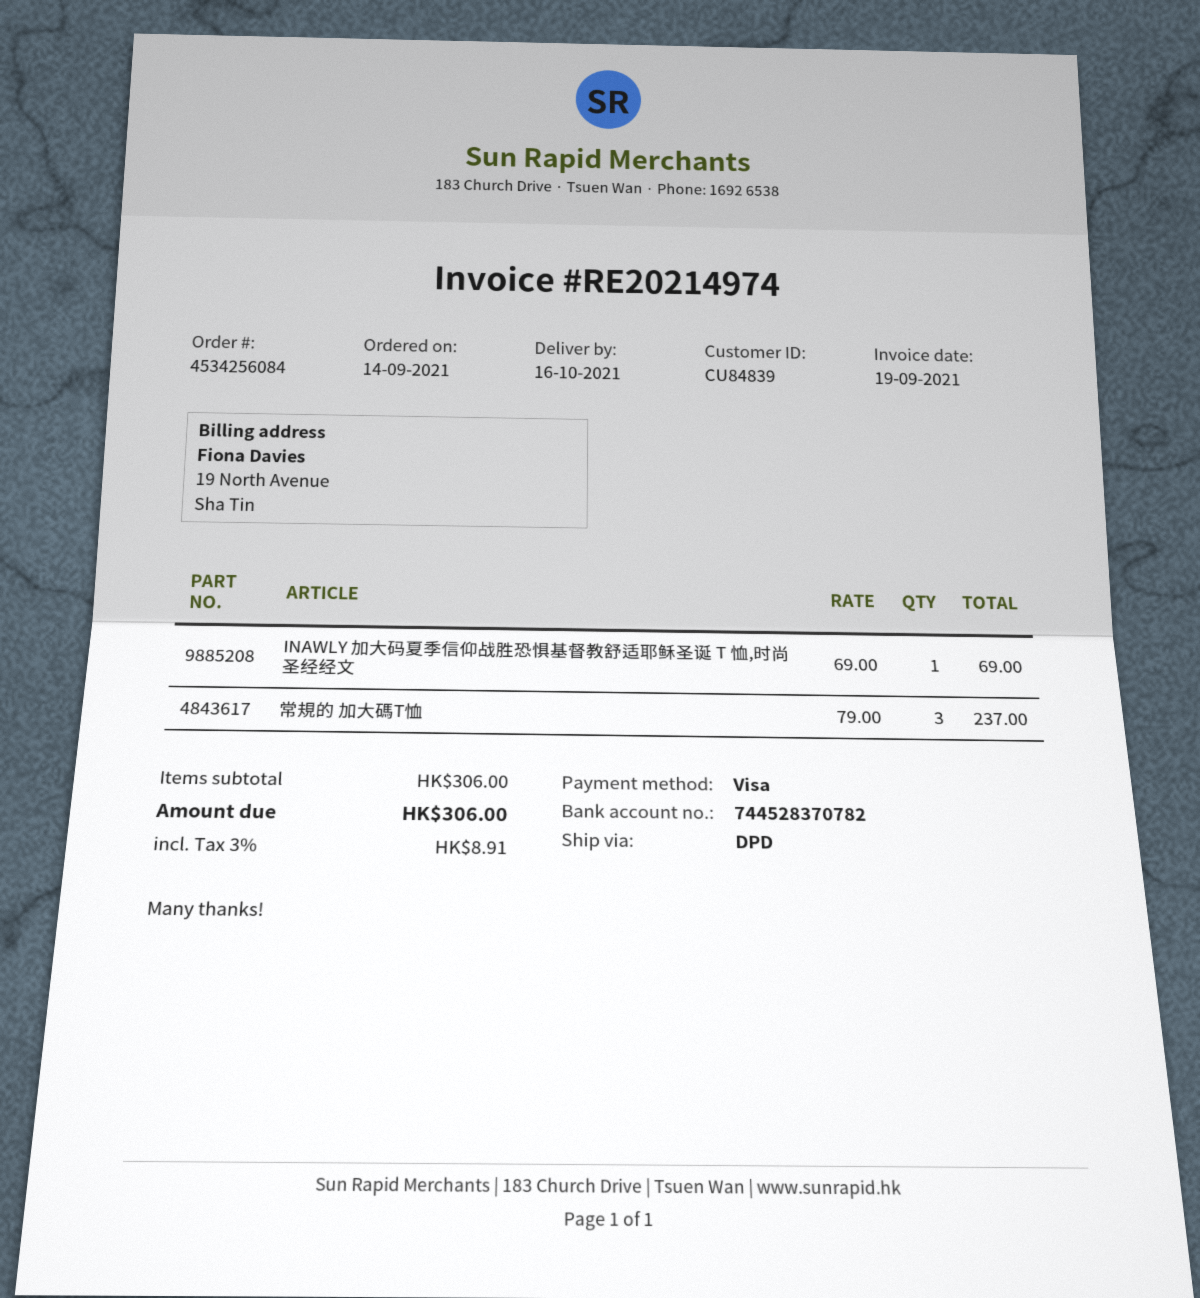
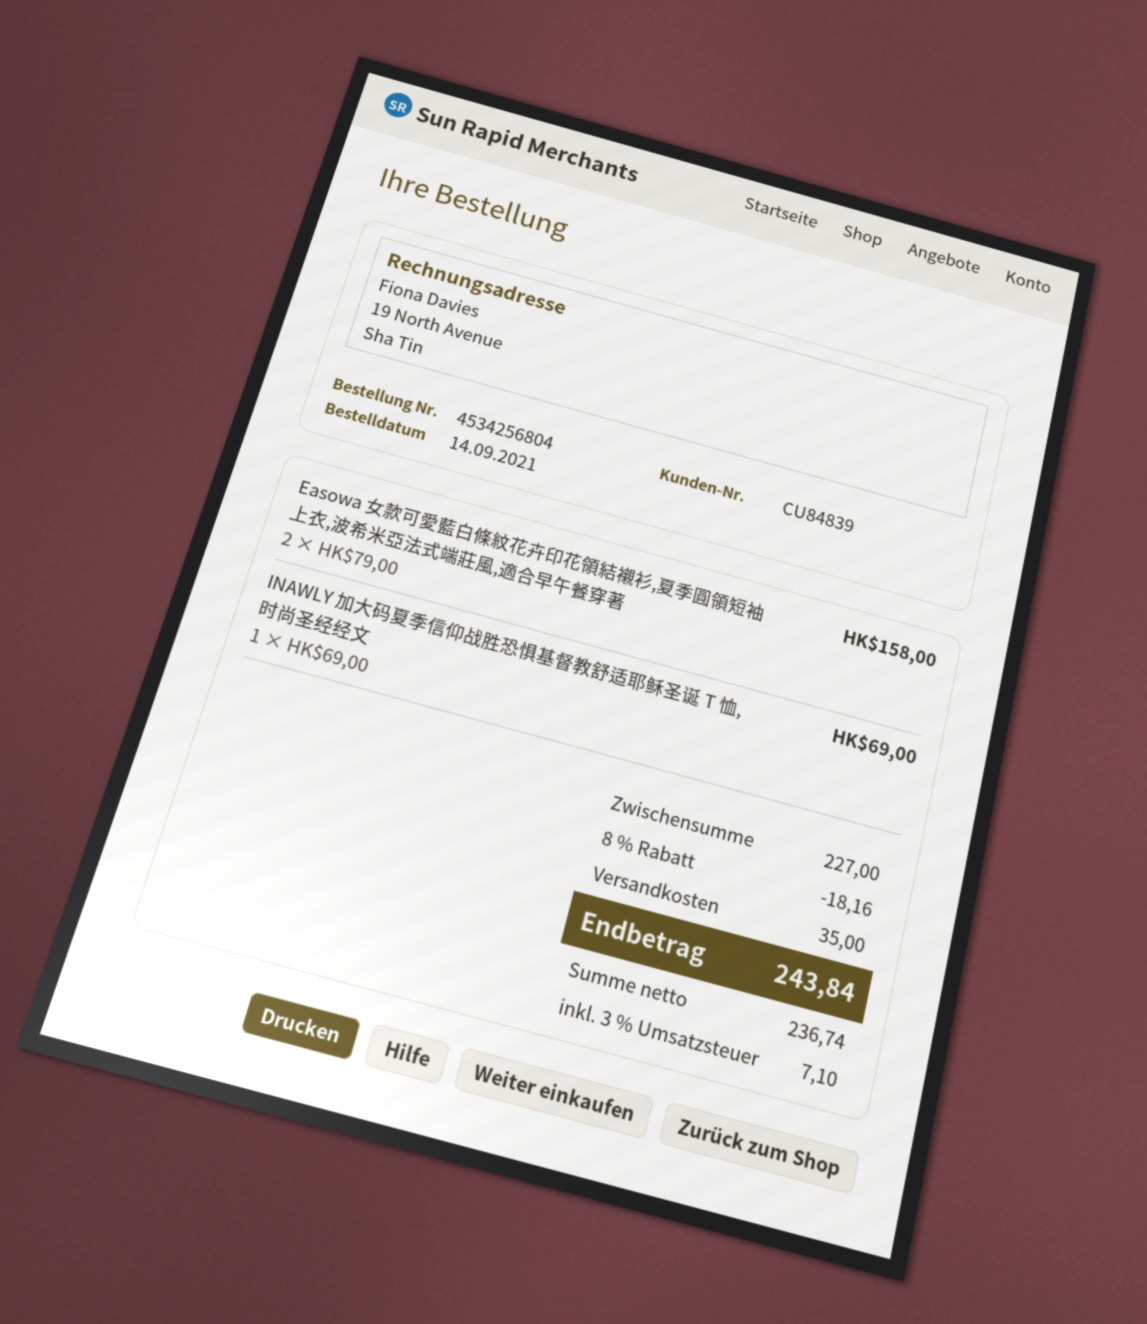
order number: 4534256084 -> 4534256804
常規的 加大碼T恤: 3 x 79.00 = 237.00 -> none
Easowa 女款可愛藍白條紋花卉印花領結襯衫,夏季圓領短袖上衣,波希米亞法式端莊風,適合早午餐穿著: none -> 2 x 79.00 = 158.00
subtotal: 306.00 -> 227.00
discount: none -> 8% = 18.16
shipping: none -> 35.00
tax: 3% = 8.91 -> 3% = 7.10
total: 306.00 -> 243.84

